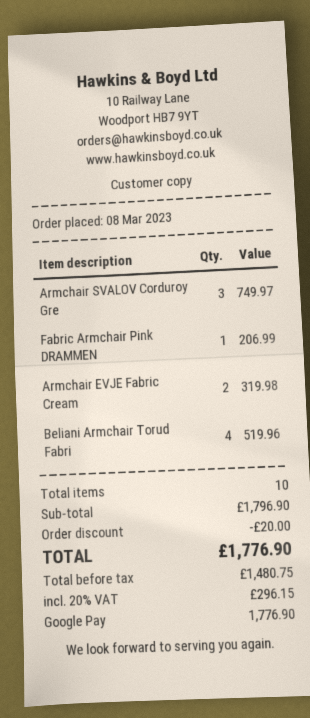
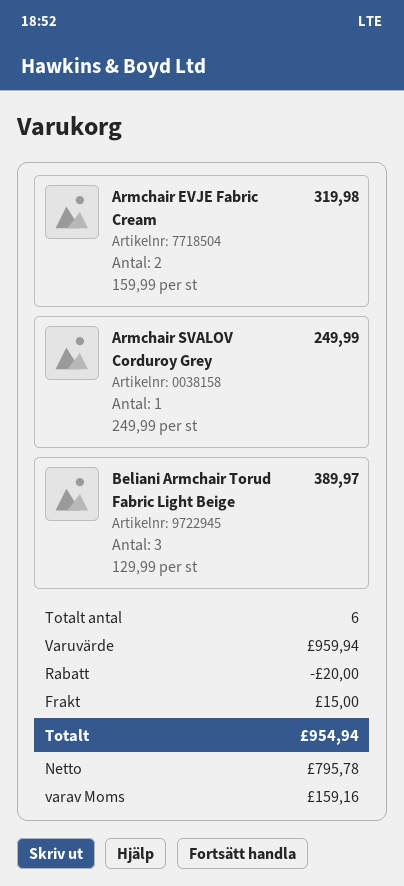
Armchair SVALOV Corduroy Gre: 3 for 749.97 -> 1 for 249.99
Fabric Armchair Pink DRAMMEN: 1 for 206.99 -> none
Beliani Armchair Torud Fabri: 4 for 519.96 -> 3 for 389.97
total quantity: 10 -> 6
subtotal: 1796.90 -> 959.94
shipping: none -> 15.00
net: 1480.75 -> 795.78
tax: 296.15 -> 159.16
total: 1776.90 -> 954.94

